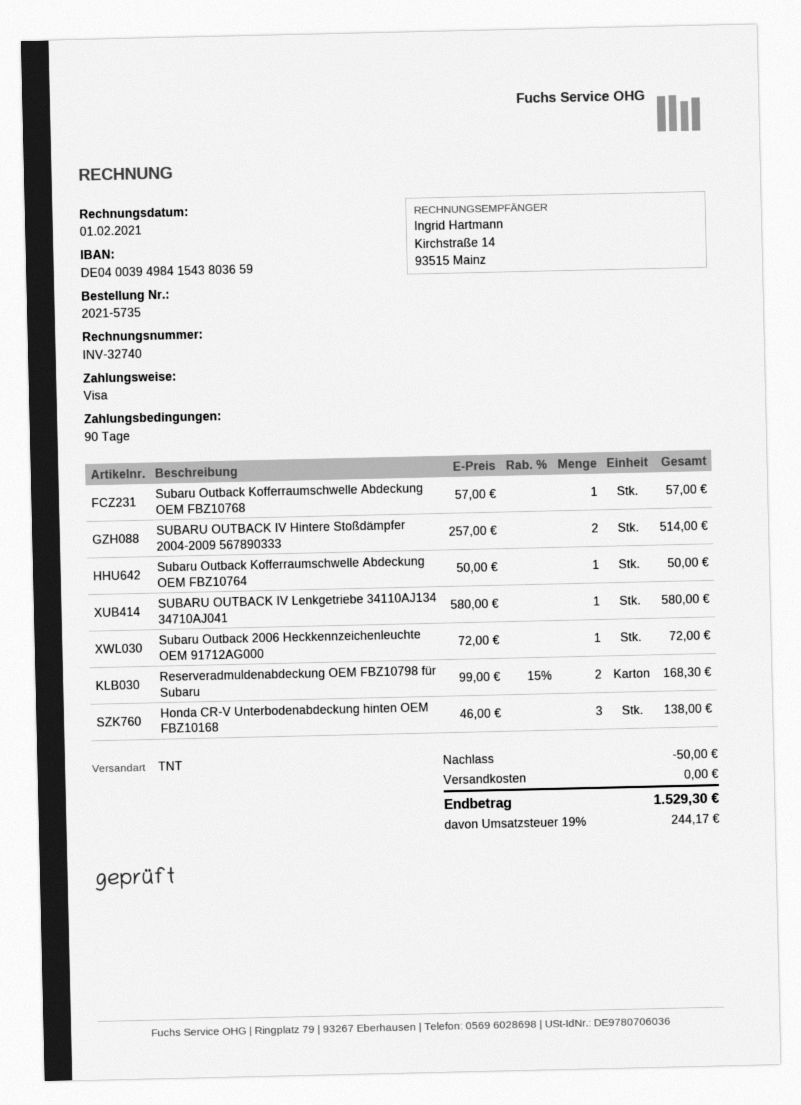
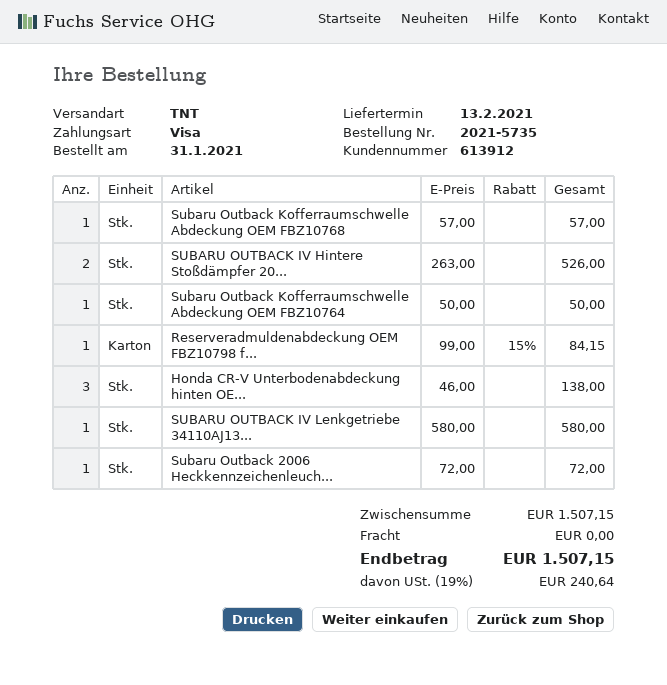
SUBARU OUTBACK IV Hintere Stoßdämpfer 2004-2009 567890333: 2 x 257.00 = 514.00 -> 2 x 263.00 = 526.00
Reserveradmuldenabdeckung OEM FBZ10798 für Subaru: 2 x 99.00 - 15% = 168.30 -> 1 x 99.00 - 15% = 84.15
discount: 50.00 -> none
tax: 19% = 244.17 -> 19% = 240.64
total: 1529.30 -> 1507.15

